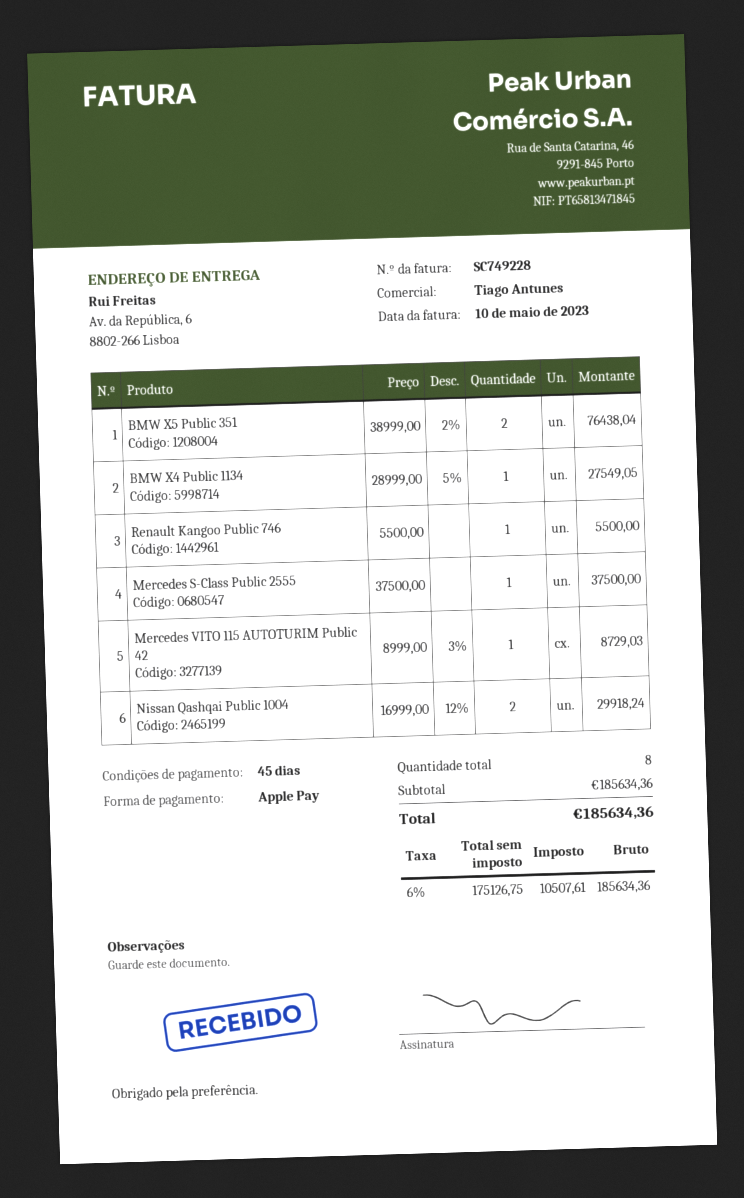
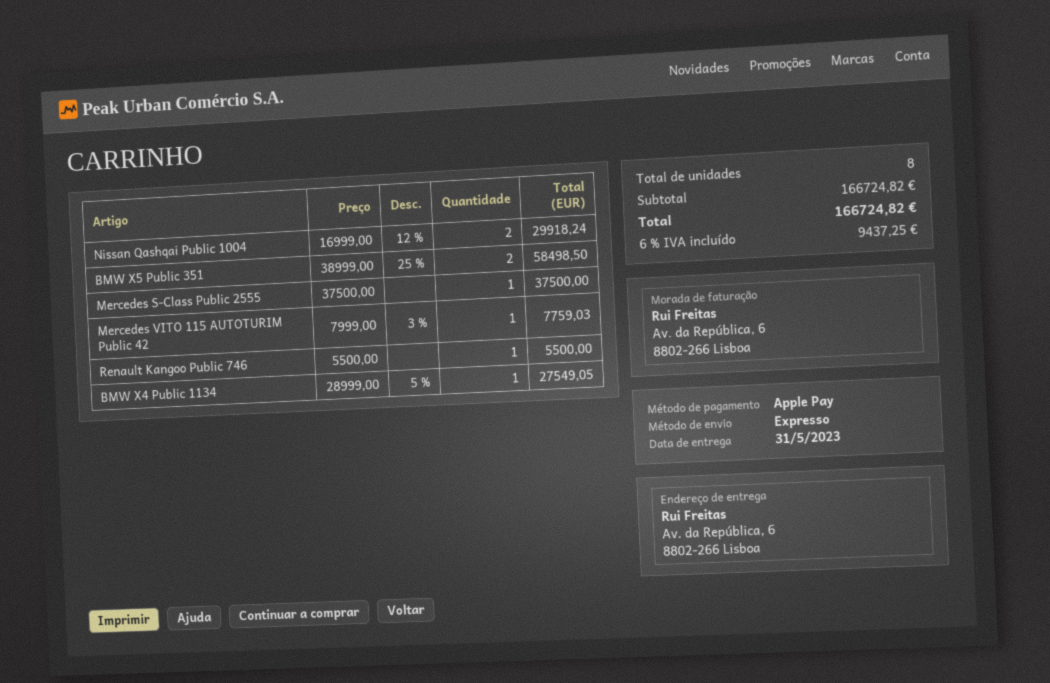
BMW X5 Public 351: 2 x 38999.00 - 2% = 76438.04 -> 2 x 38999.00 - 25% = 58498.50
Mercedes VITO 115 AUTOTURIM Public 42: 1 x 8999.00 - 3% = 8729.03 -> 1 x 7999.00 - 3% = 7759.03
subtotal: 185634.36 -> 166724.82
tax: 6% = 10507.61 -> 6% = 9437.25
total: 185634.36 -> 166724.82

